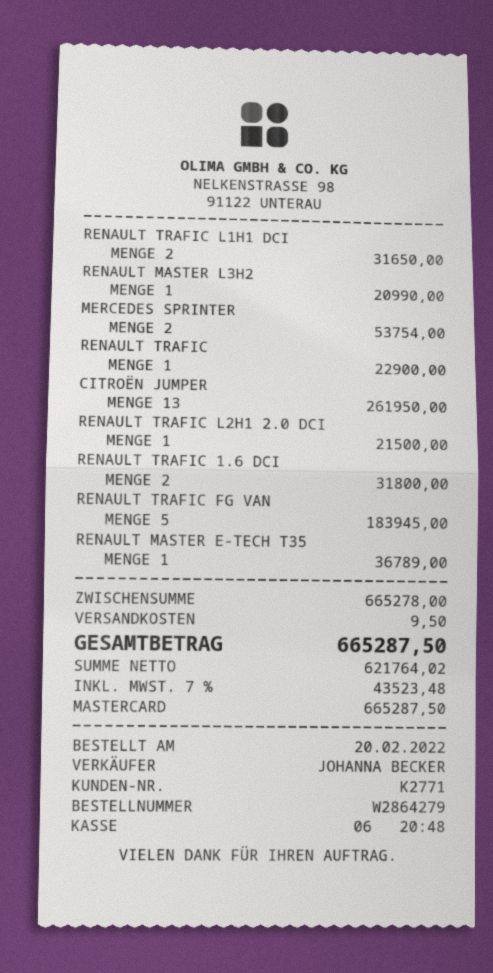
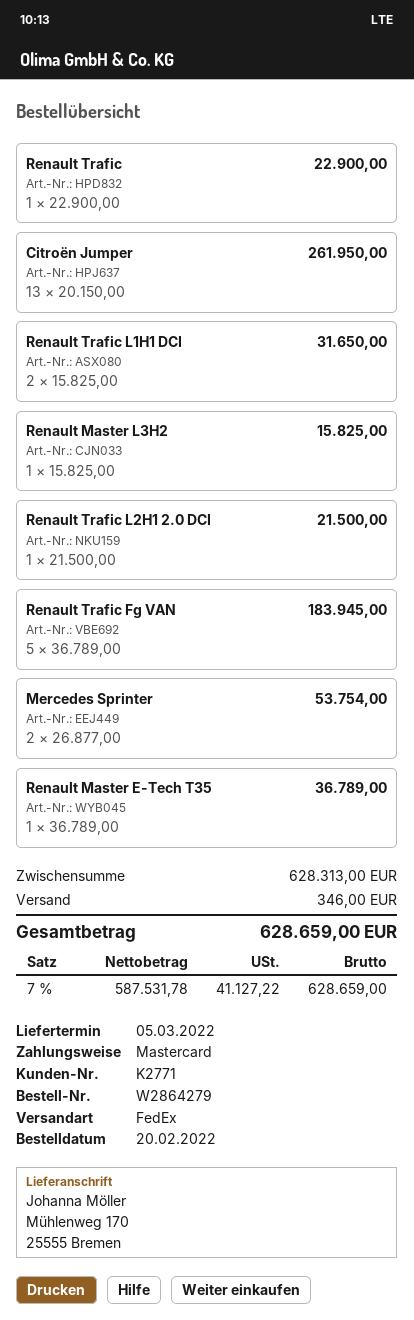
RENAULT MASTER L3H2: 1 for 20990.00 -> 1 for 15825.00
RENAULT TRAFIC 1.6 DCI: 2 for 31800.00 -> none
subtotal: 665278.00 -> 628313.00
shipping: 9.50 -> 346.00
net: 621764.02 -> 587531.78
tax: 7% = 43523.48 -> 7% = 41127.22
total: 665287.50 -> 628659.00

